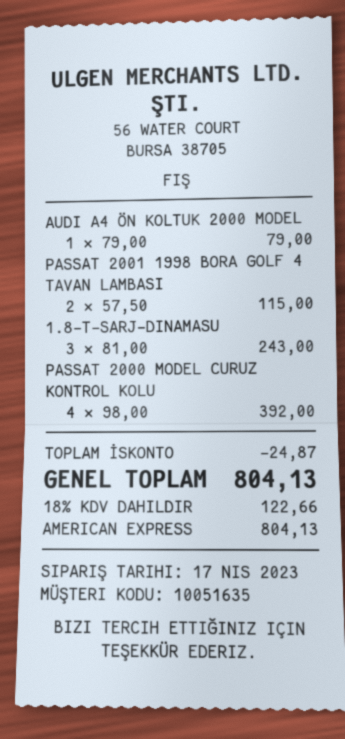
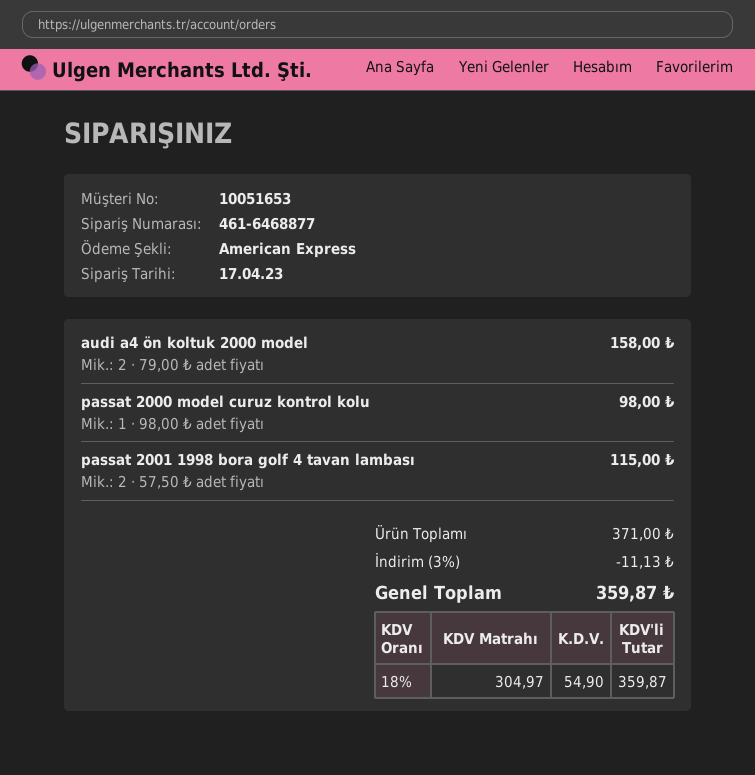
customer number: 10051635 -> 10051653
AUDI A4 ÖN KOLTUK 2000 MODEL: 1 x 79.00 = 79.00 -> 2 x 79.00 = 158.00
1.8-T-SARJ-DINAMASU: 3 x 81.00 = 243.00 -> none
PASSAT 2000 MODEL CURUZ KONTROL KOLU: 4 x 98.00 = 392.00 -> 1 x 98.00 = 98.00
discount: 24.87 -> 11.13
tax: 18% = 122.66 -> 18% = 54.90
total: 804.13 -> 359.87

